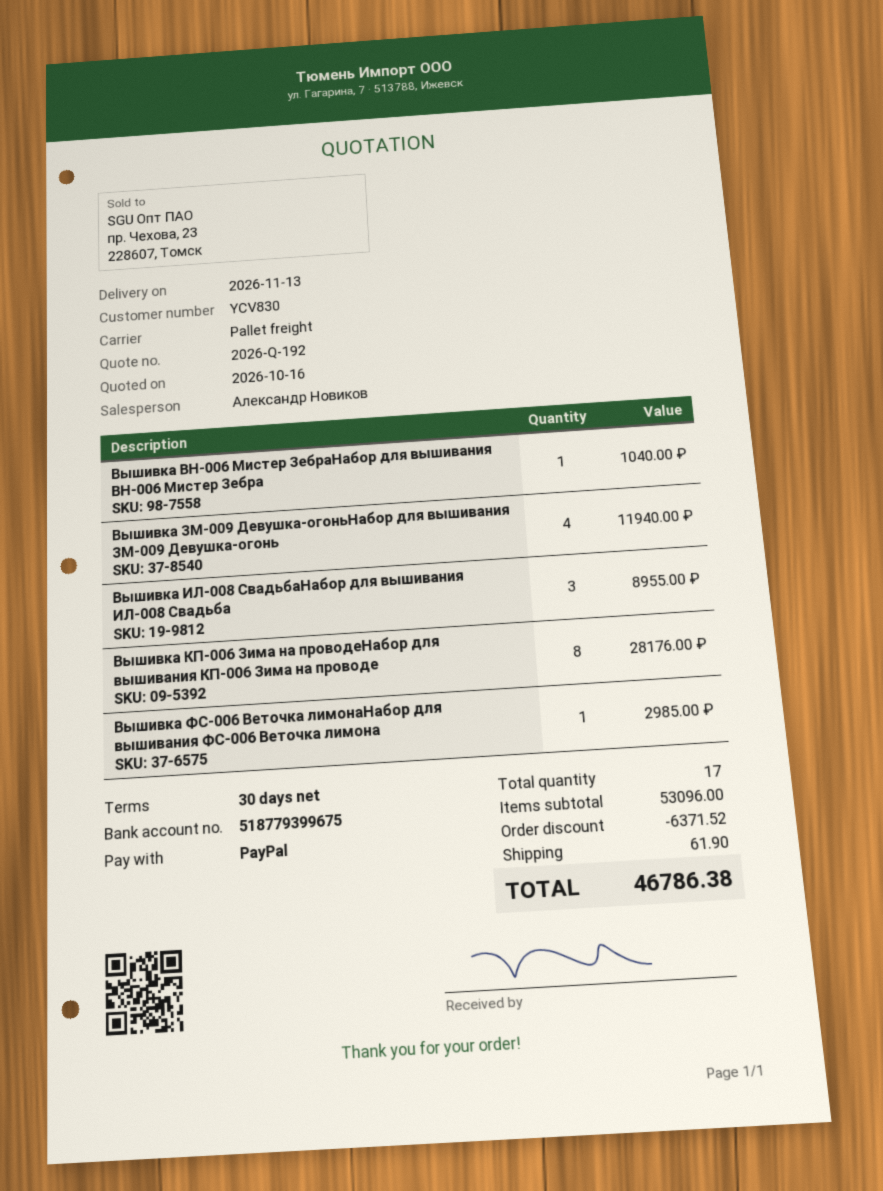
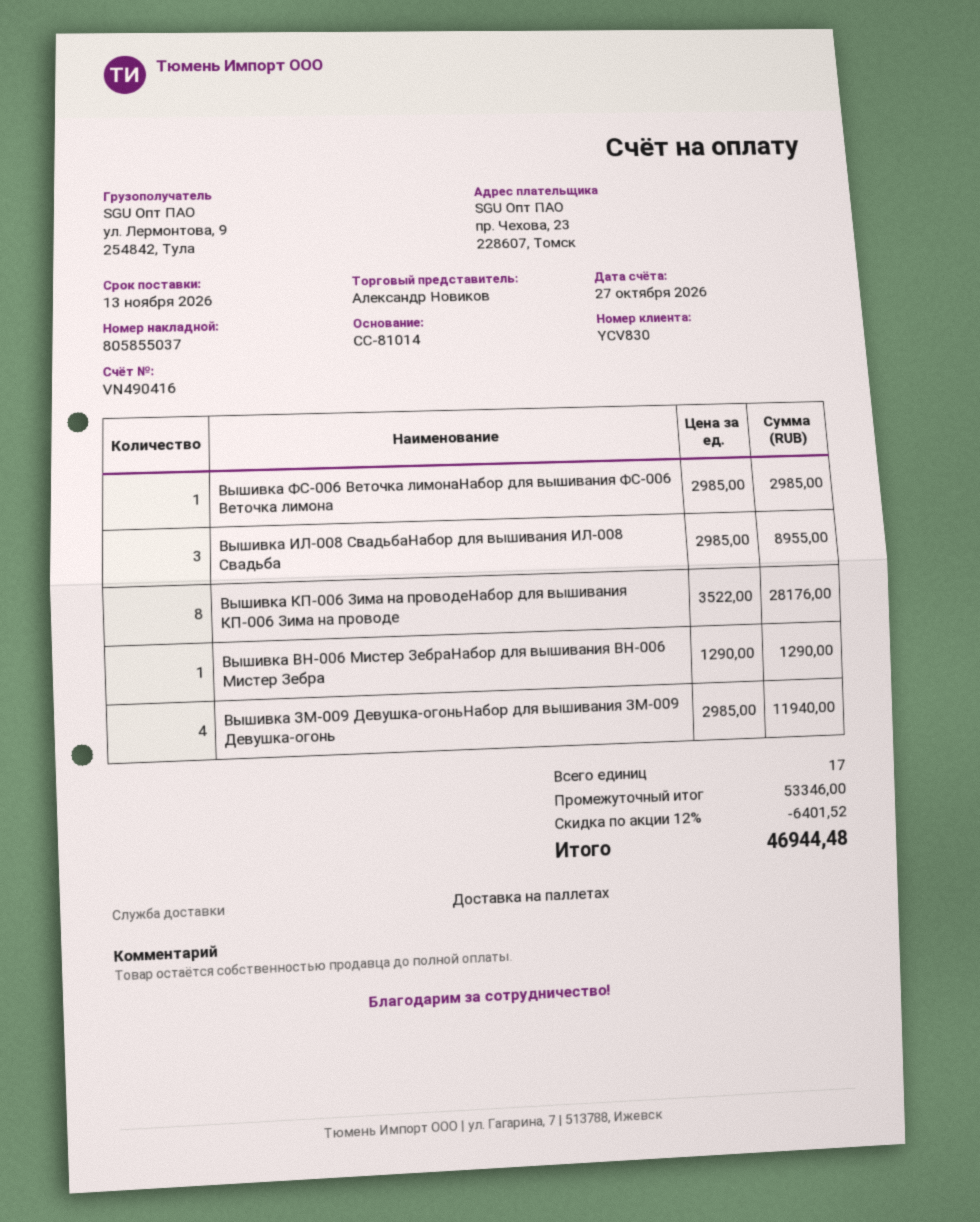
Вышивка ВН-006 Мистер ЗебраНабор для вышивания ВН-006 Мистер Зебра: 1 for 1040.00 -> 1 for 1290.00
subtotal: 53096.00 -> 53346.00
discount: 6371.52 -> 6401.52
shipping: 61.90 -> none
total: 46786.38 -> 46944.48

